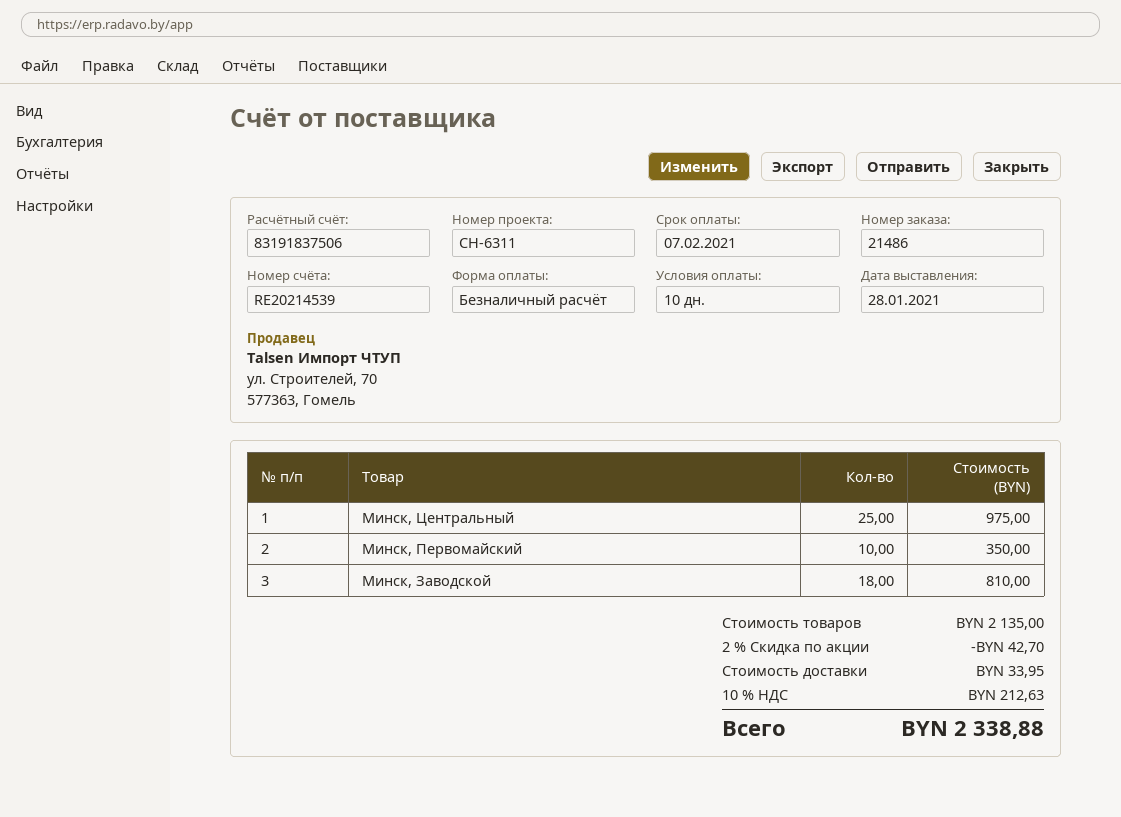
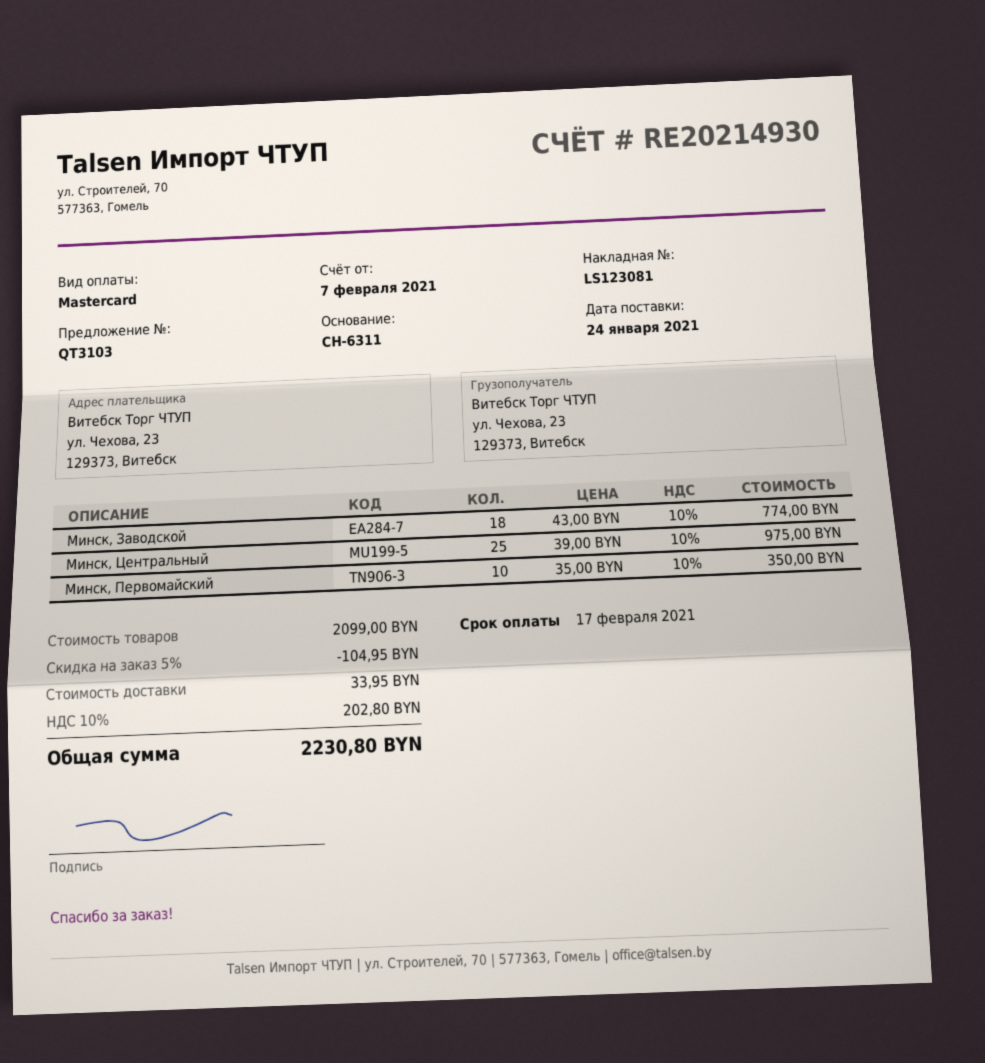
invoice number: RE20214539 -> RE20214930
invoice date: 2021-01-28 -> 2021-02-07
due date: 2021-02-07 -> 2021-02-17
payment method: bank transfer -> Mastercard
Минск, Заводской: 18 for 810.00 -> 18 for 774.00
subtotal: 2135.00 -> 2099.00
discount: 2% = 42.70 -> 5% = 104.95
tax: 10% = 212.63 -> 10% = 202.80
total: 2338.88 -> 2230.80

